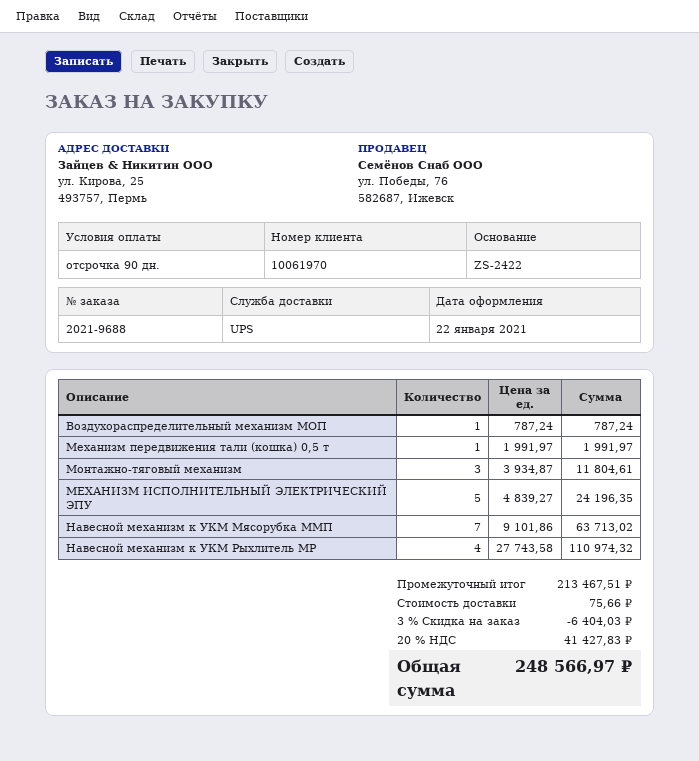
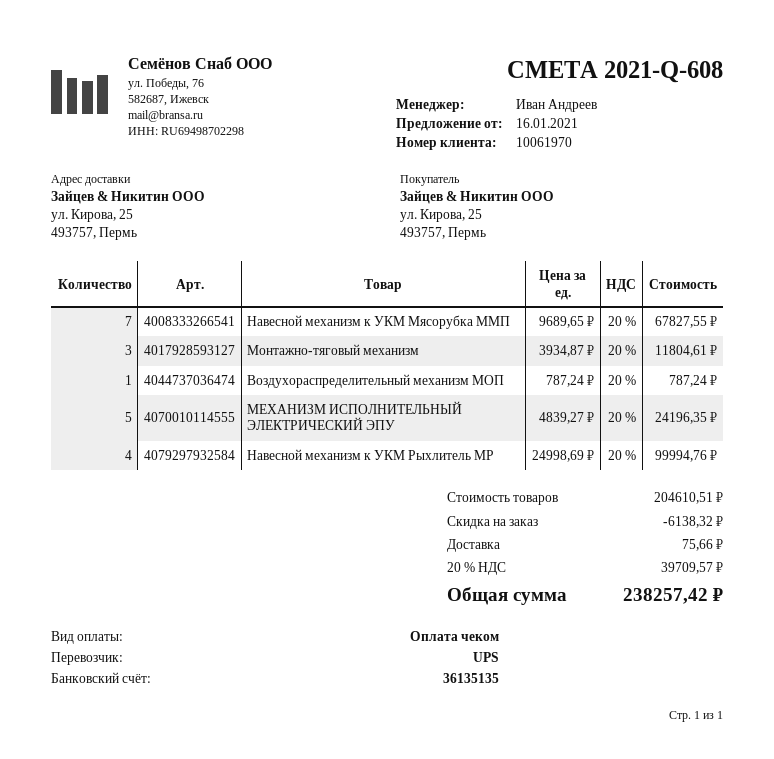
Механизм передвижения тали (кошка) 0,5 т: 1 x 1991.97 = 1991.97 -> none
Навесной механизм к УКМ Мясорубка ММП: 7 x 9101.86 = 63713.02 -> 7 x 9689.65 = 67827.55
Навесной механизм к УКМ Рыхлитель МР: 4 x 27743.58 = 110974.32 -> 4 x 24998.69 = 99994.76
subtotal: 213467.51 -> 204610.51
discount: 6404.03 -> 6138.32
tax: 20% = 41427.83 -> 20% = 39709.57
total: 248566.97 -> 238257.42

